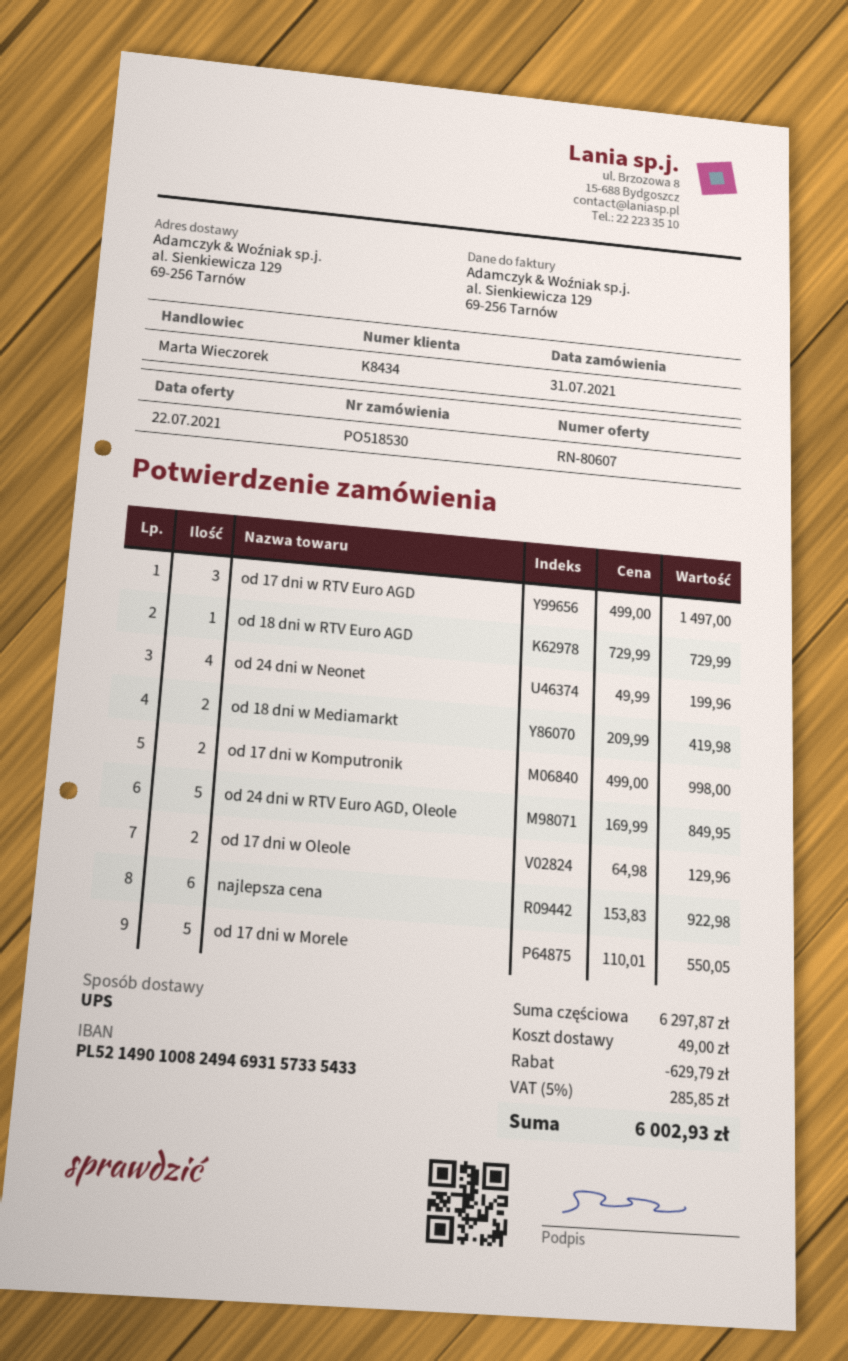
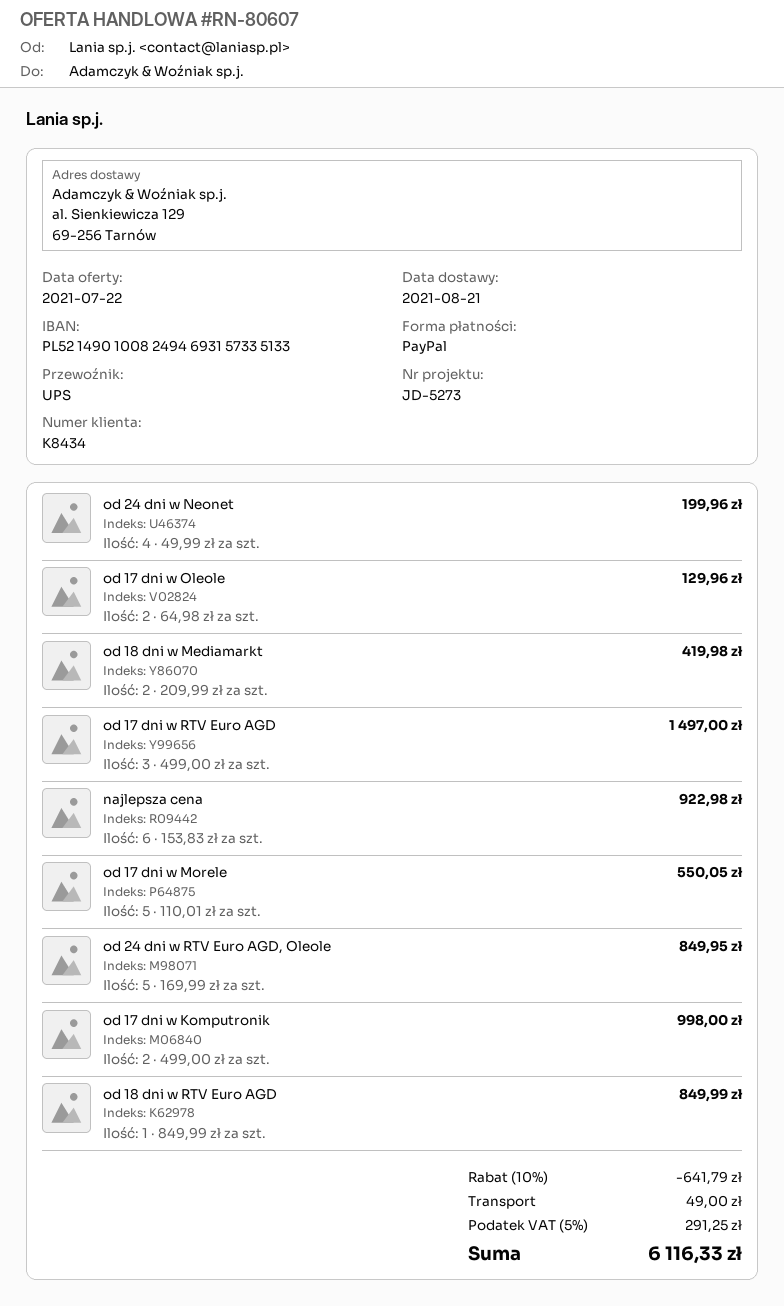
bank account: PL52149010082494693157335433 -> PL52149010082494693157335133
od 18 dni w RTV Euro AGD: 1 x 729.99 = 729.99 -> 1 x 849.99 = 849.99
discount: 629.79 -> 641.79
tax: 5% = 285.85 -> 5% = 291.25
total: 6002.93 -> 6116.33

